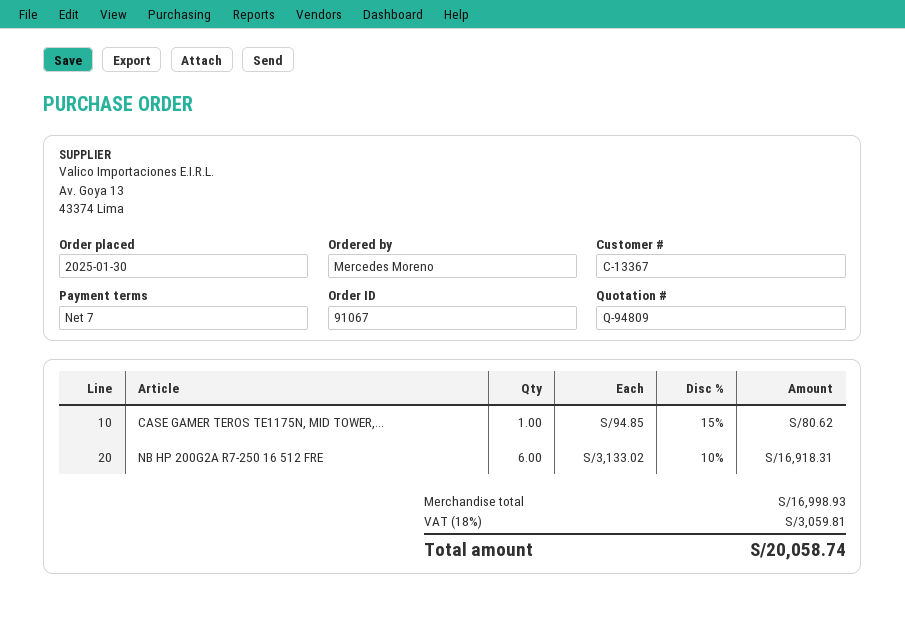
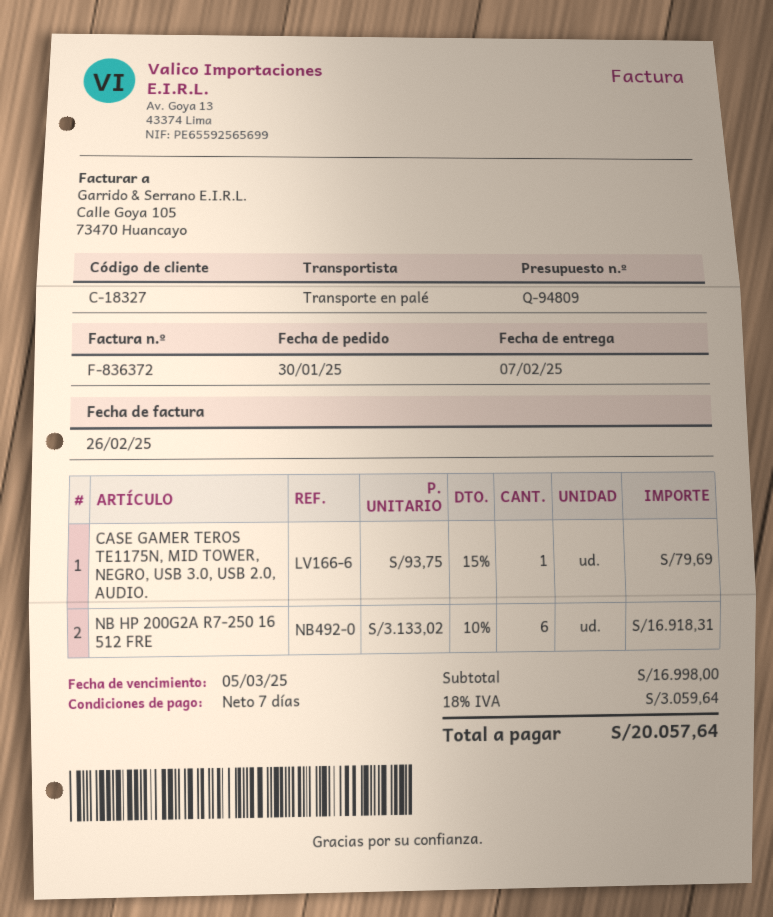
customer number: C-13367 -> C-18327
CASE GAMER TEROS TE1175N, MID TOWER,...: 1 x 94.85 - 15% = 80.62 -> 1 x 93.75 - 15% = 79.69
subtotal: 16998.93 -> 16998.00
tax: 18% = 3059.81 -> 18% = 3059.64
total: 20058.74 -> 20057.64

